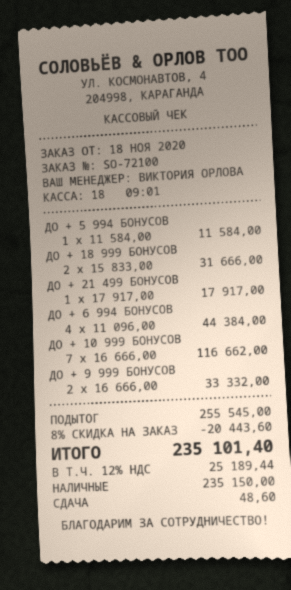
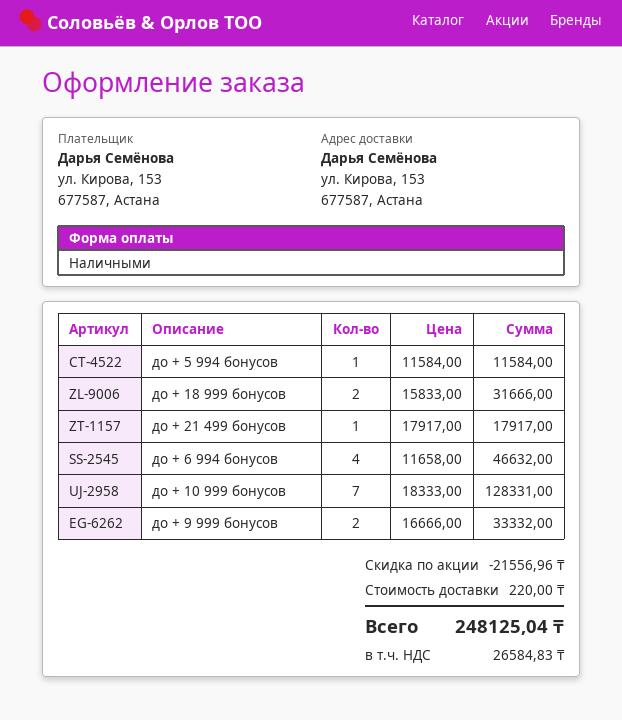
ДО + 6 994 БОНУСОВ: 4 x 11096.00 = 44384.00 -> 4 x 11658.00 = 46632.00
ДО + 10 999 БОНУСОВ: 7 x 16666.00 = 116662.00 -> 7 x 18333.00 = 128331.00
discount: 20443.60 -> 21556.96
shipping: none -> 220.00
tax: 25189.44 -> 26584.83
total: 235101.40 -> 248125.04

